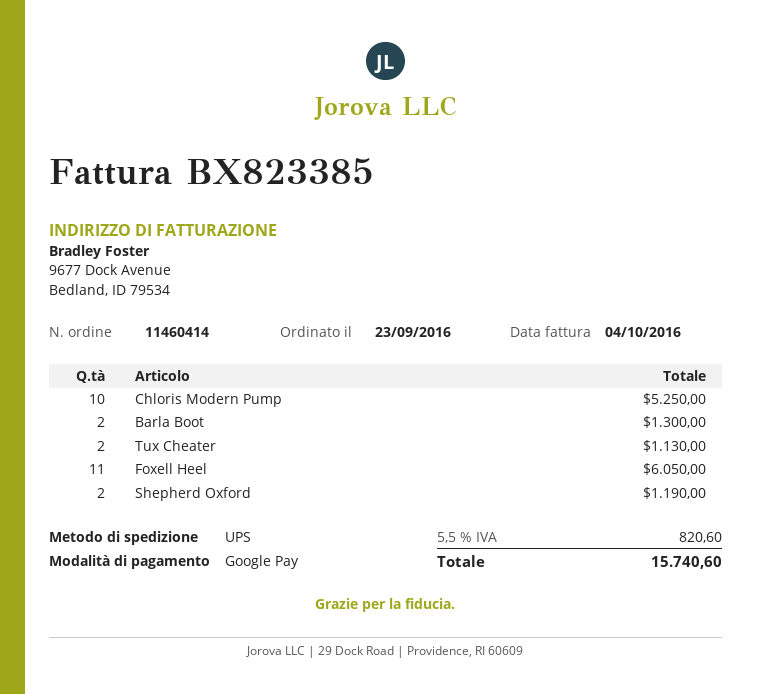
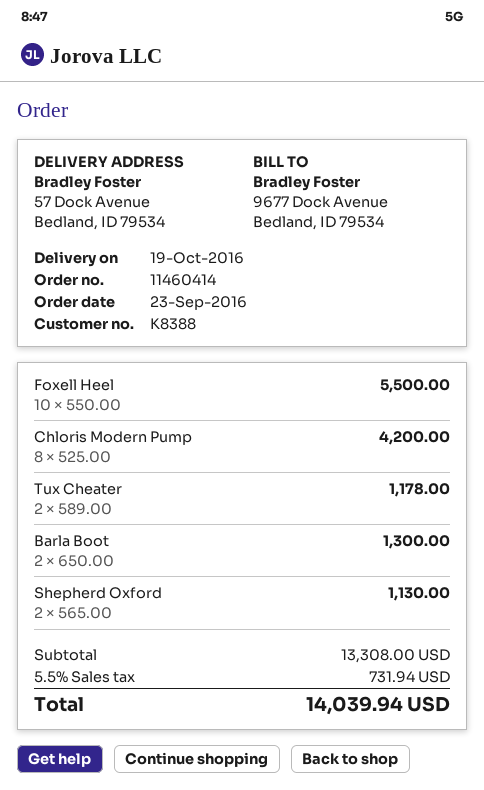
Chloris Modern Pump: 10 for 5250.00 -> 8 for 4200.00
Tux Cheater: 2 for 1130.00 -> 2 for 1178.00
Foxell Heel: 11 for 6050.00 -> 10 for 5500.00
Shepherd Oxford: 2 for 1190.00 -> 2 for 1130.00
tax: 5.5% = 820.60 -> 5.5% = 731.94
total: 15740.60 -> 14039.94

